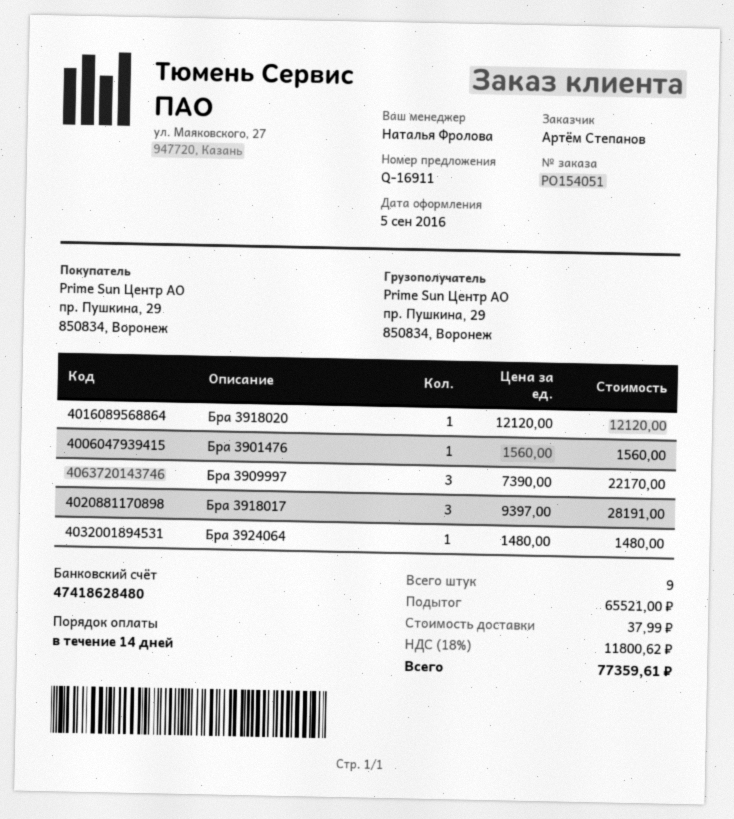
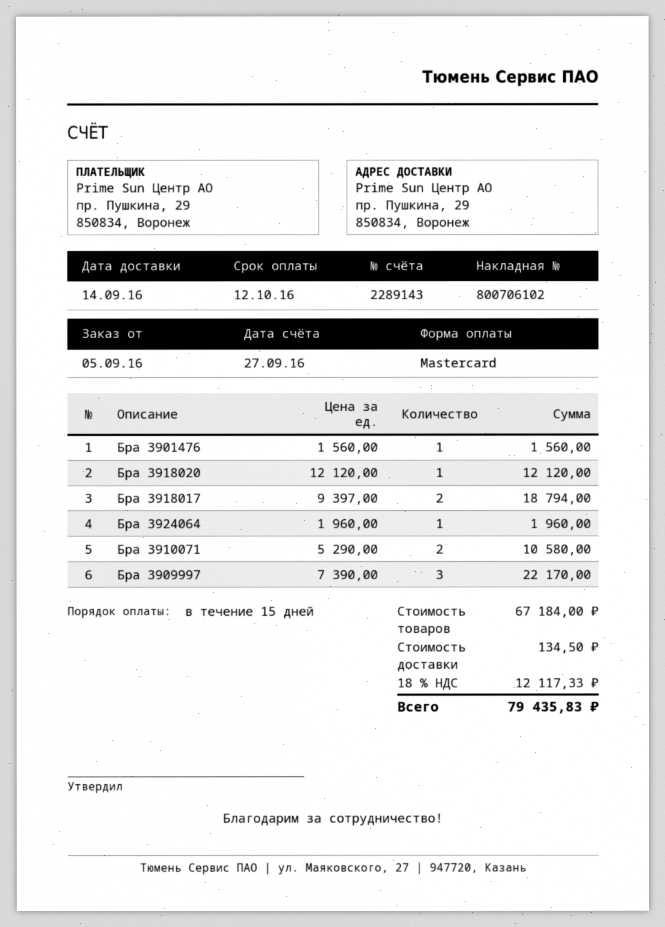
payment terms: 14 days -> 15 days
Бра 3918017: 3 x 9397.00 = 28191.00 -> 2 x 9397.00 = 18794.00
Бра 3924064: 1 x 1480.00 = 1480.00 -> 1 x 1960.00 = 1960.00
Бра 3910071: none -> 2 x 5290.00 = 10580.00
subtotal: 65521.00 -> 67184.00
shipping: 37.99 -> 134.50
tax: 18% = 11800.62 -> 18% = 12117.33
total: 77359.61 -> 79435.83

